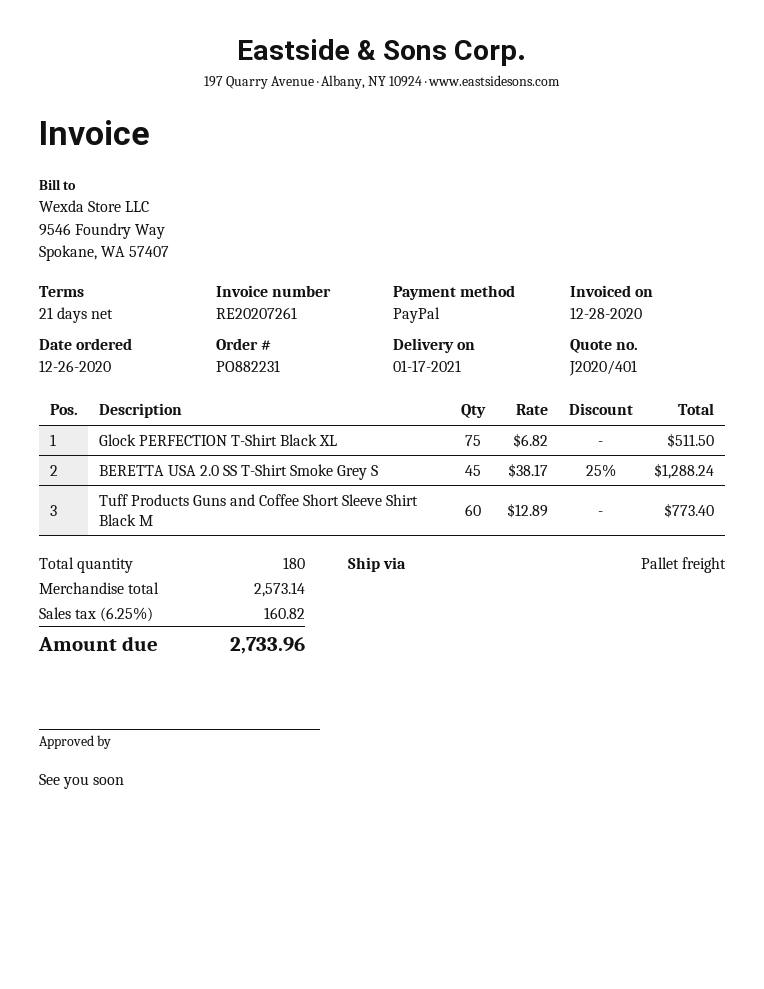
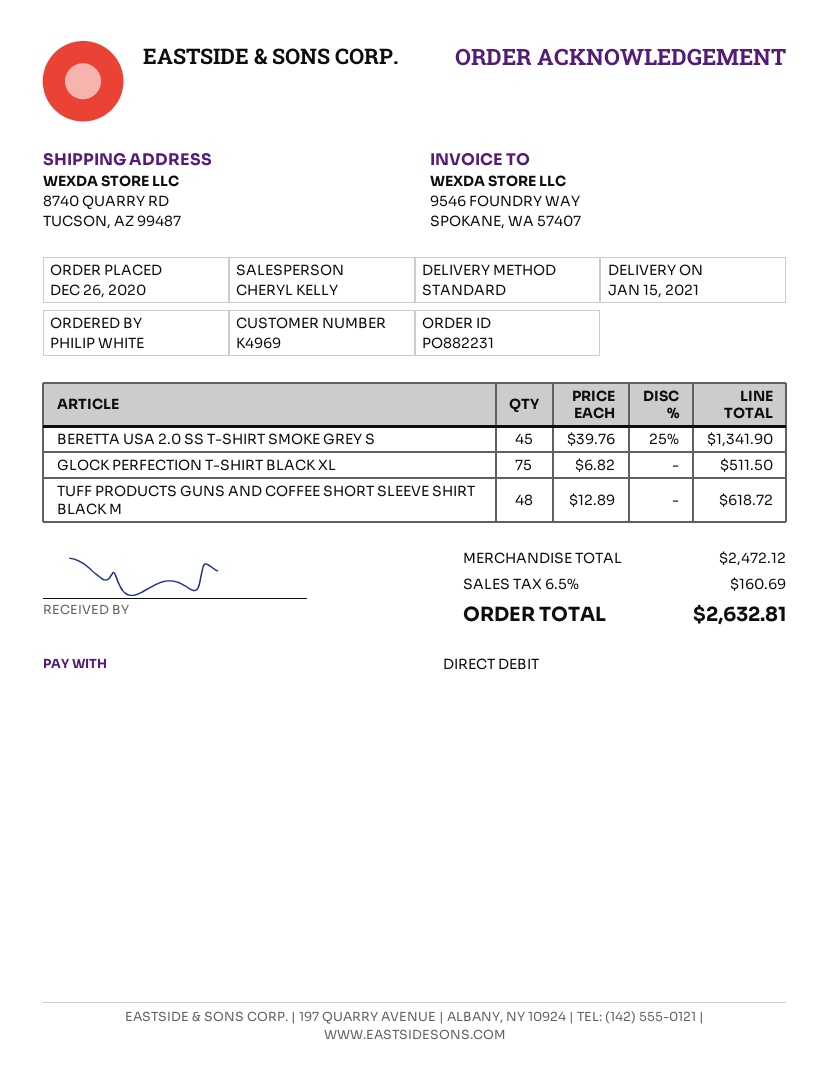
delivery date: 2021-01-17 -> 2021-01-15
payment method: PayPal -> direct debit
shipping method: pallet freight -> standard
BERETTA USA 2.0 SS T-Shirt Smoke Grey S: 45 x 38.17 - 25% = 1288.24 -> 45 x 39.76 - 25% = 1341.90
Tuff Products Guns and Coffee Short Sleeve Shirt Black M: 60 x 12.89 = 773.40 -> 48 x 12.89 = 618.72
subtotal: 2573.14 -> 2472.12
tax: 6.25% = 160.82 -> 6.5% = 160.69
total: 2733.96 -> 2632.81

